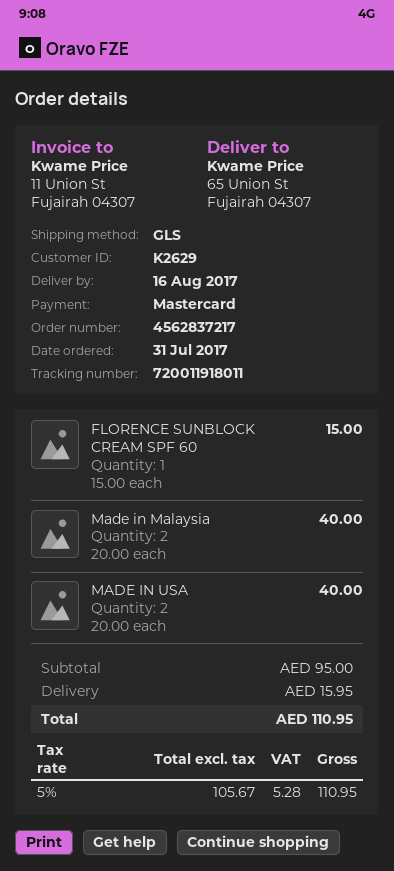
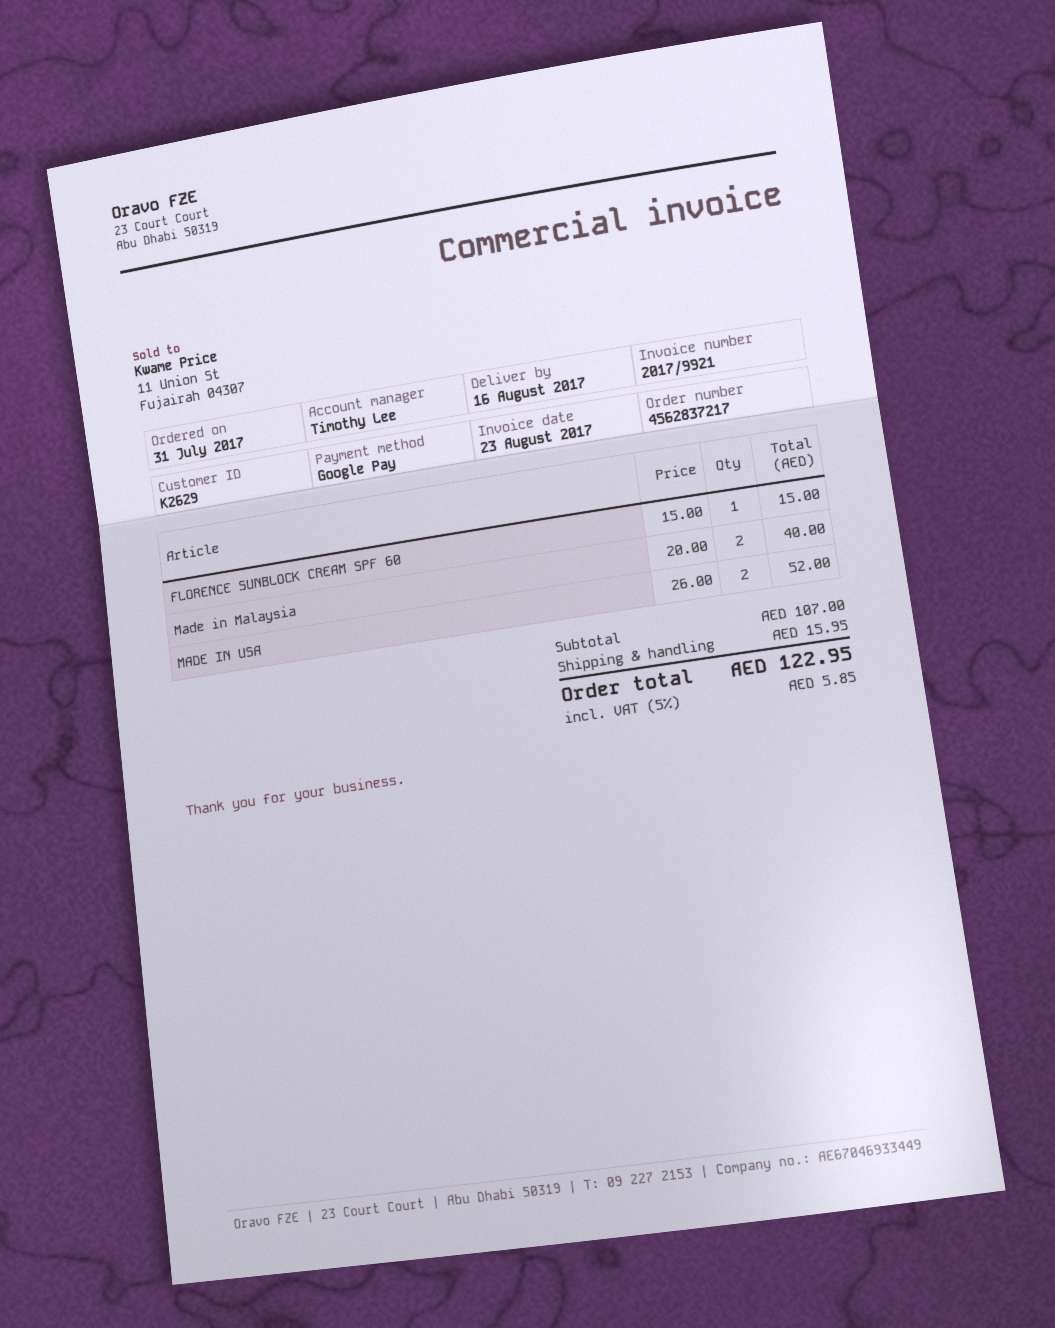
payment method: Mastercard -> Google Pay
MADE IN USA: 2 x 20.00 = 40.00 -> 2 x 26.00 = 52.00
subtotal: 95.00 -> 107.00
tax: 5% = 5.28 -> 5% = 5.85
total: 110.95 -> 122.95

